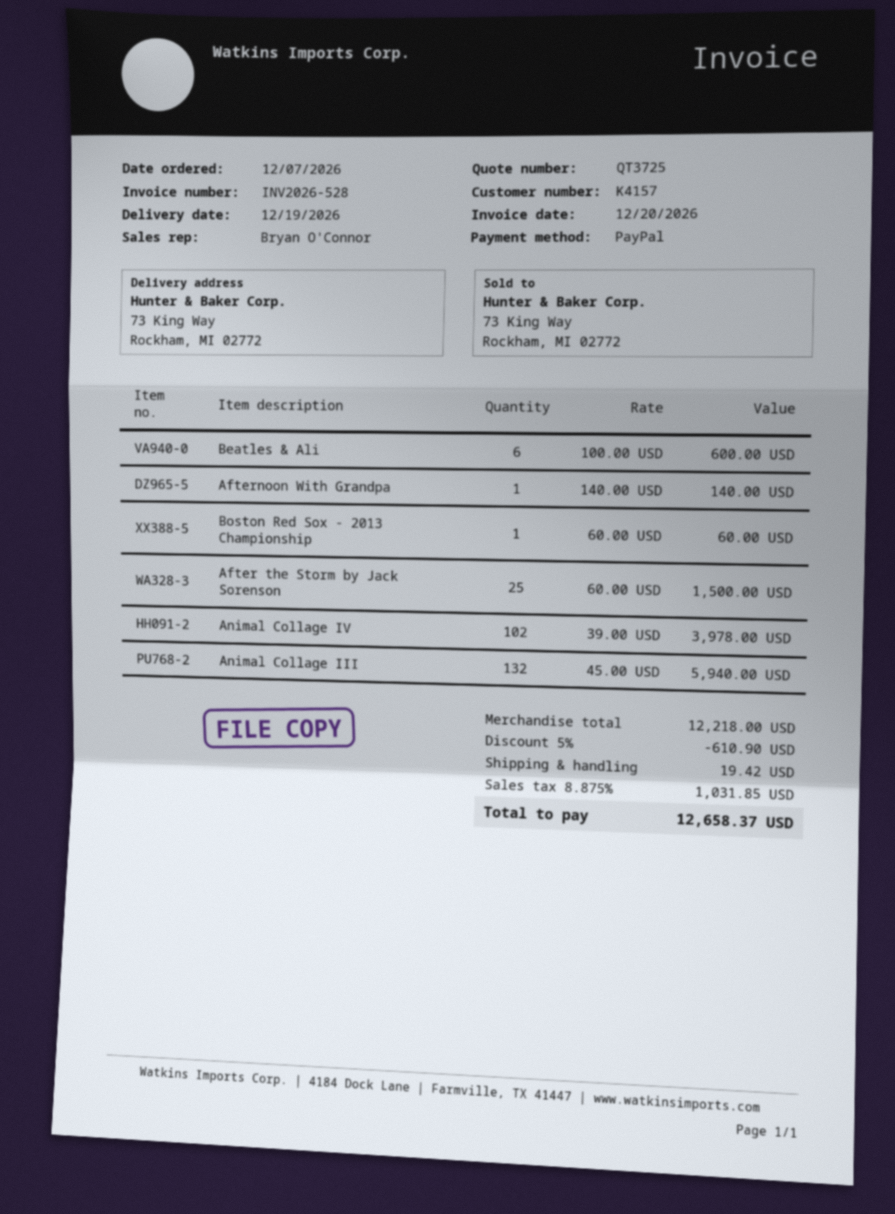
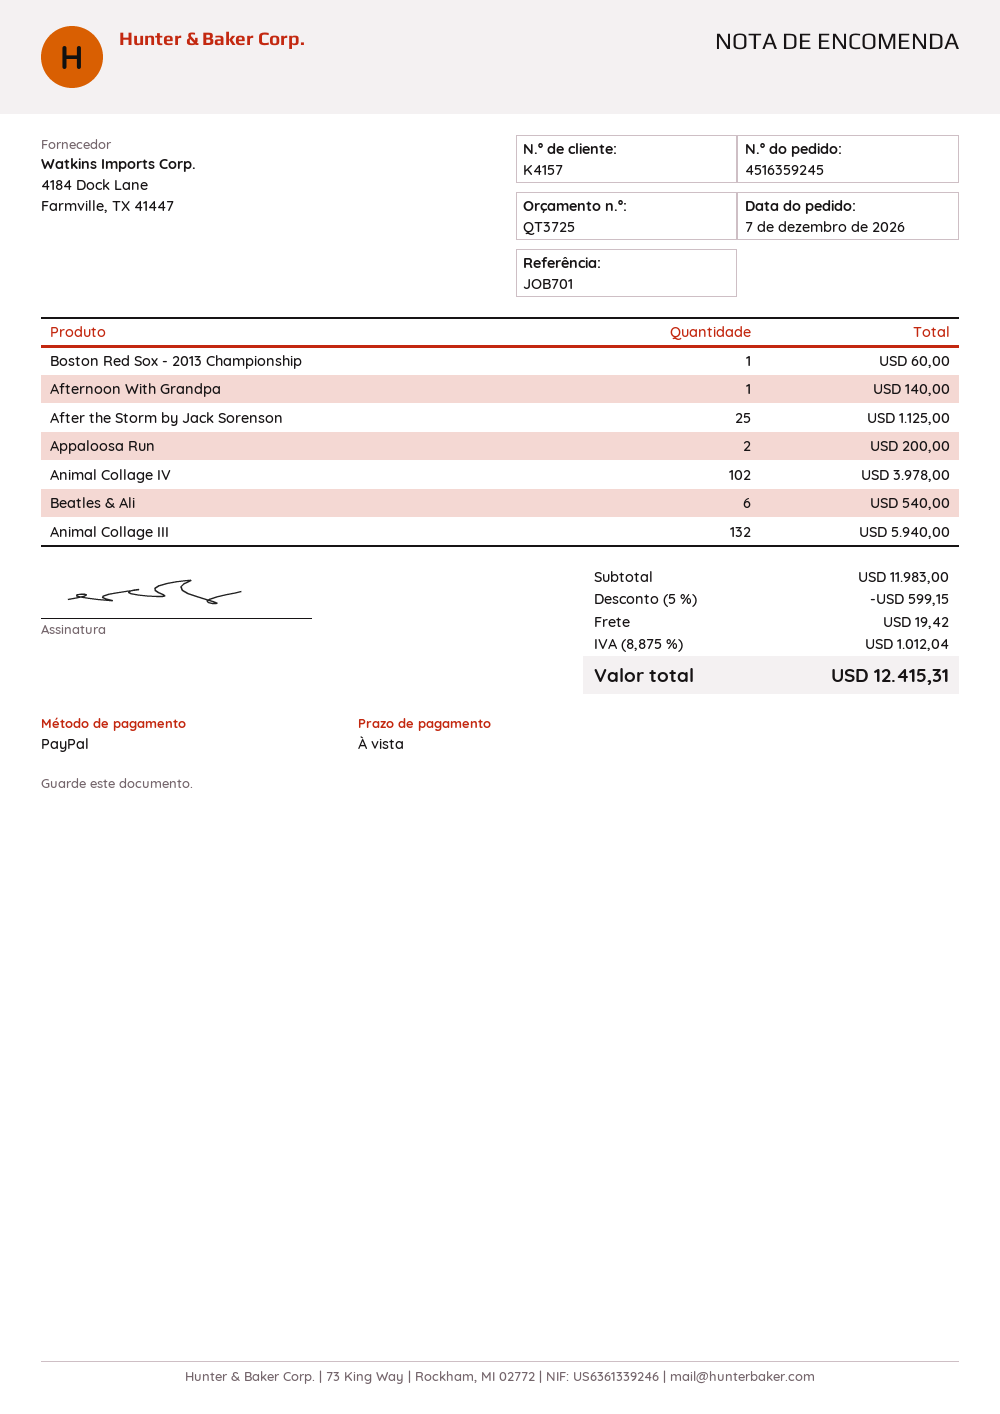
Beatles & Ali: 6 for 600.00 -> 6 for 540.00
After the Storm by Jack Sorenson: 25 for 1500.00 -> 25 for 1125.00
Appaloosa Run: none -> 2 for 200.00
subtotal: 12218.00 -> 11983.00
discount: 5% = 610.90 -> 5% = 599.15
tax: 8.875% = 1031.85 -> 8.875% = 1012.04
total: 12658.37 -> 12415.31

